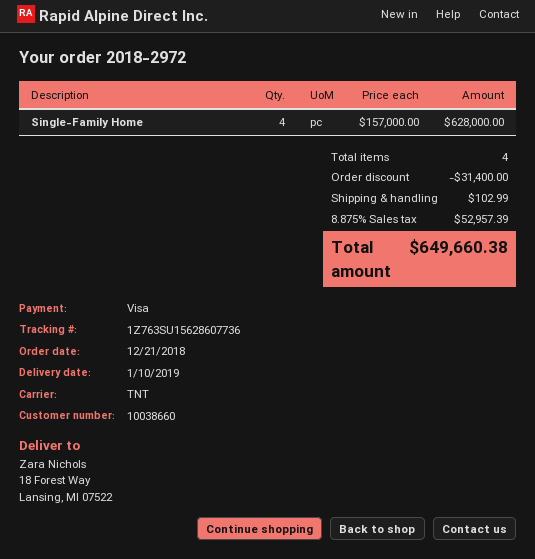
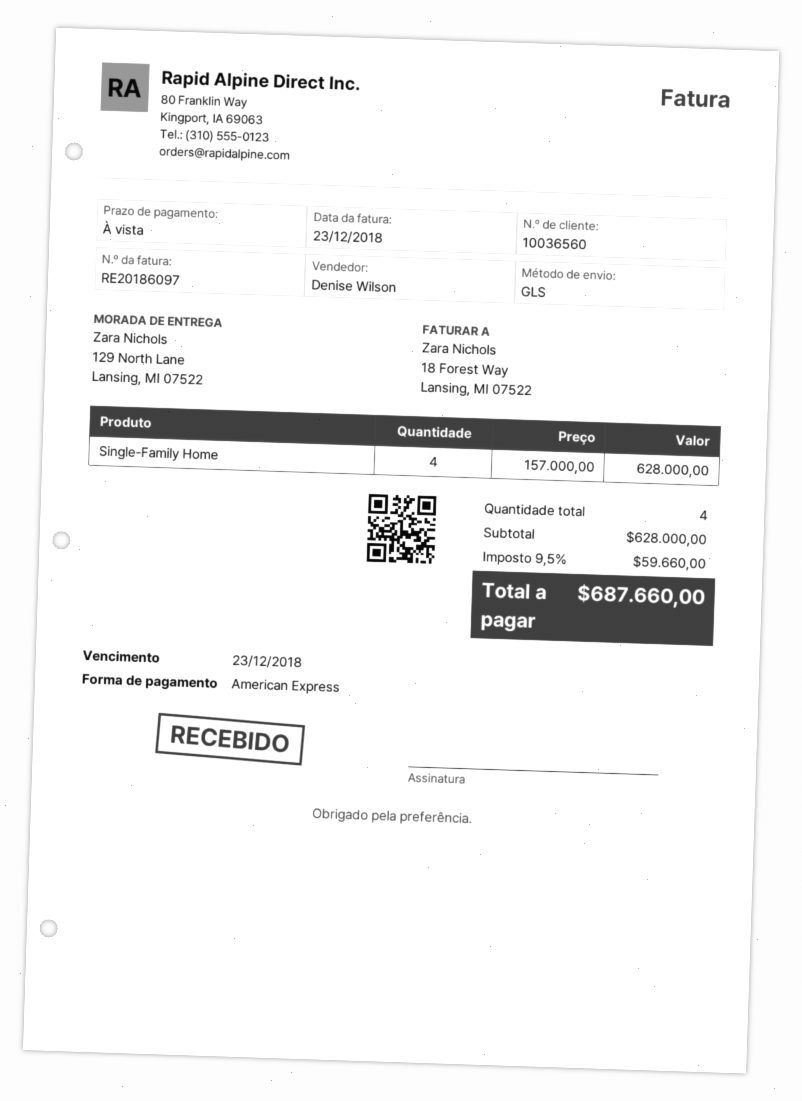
customer number: 10038660 -> 10036560
payment method: Visa -> American Express
shipping method: TNT -> GLS
ship to: 18 Forest Way, Lansing, MI 07522 -> 129 North Lane, Lansing, MI 07522
discount: 31400.00 -> none
shipping: 102.99 -> none
tax: 8.875% = 52957.39 -> 9.5% = 59660.00
total: 649660.38 -> 687660.00

